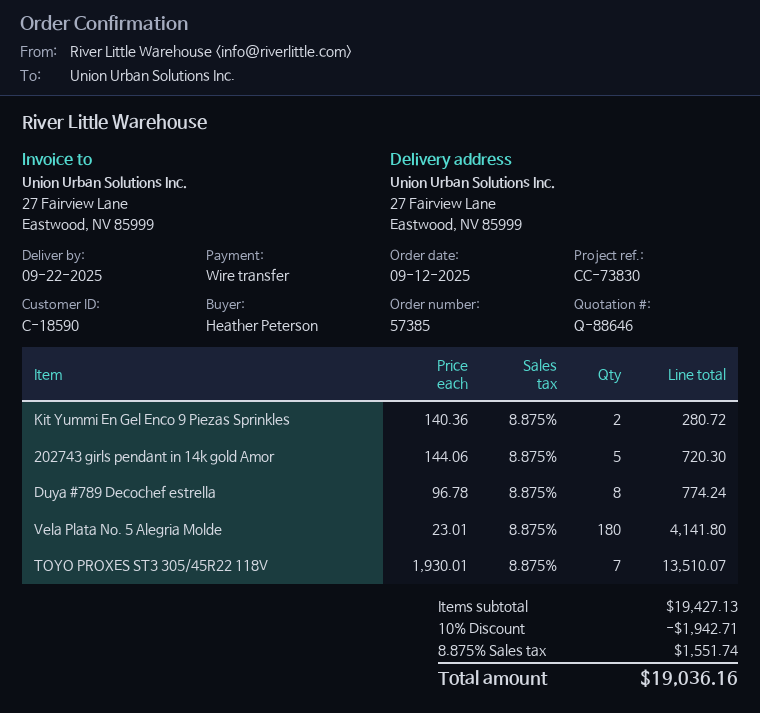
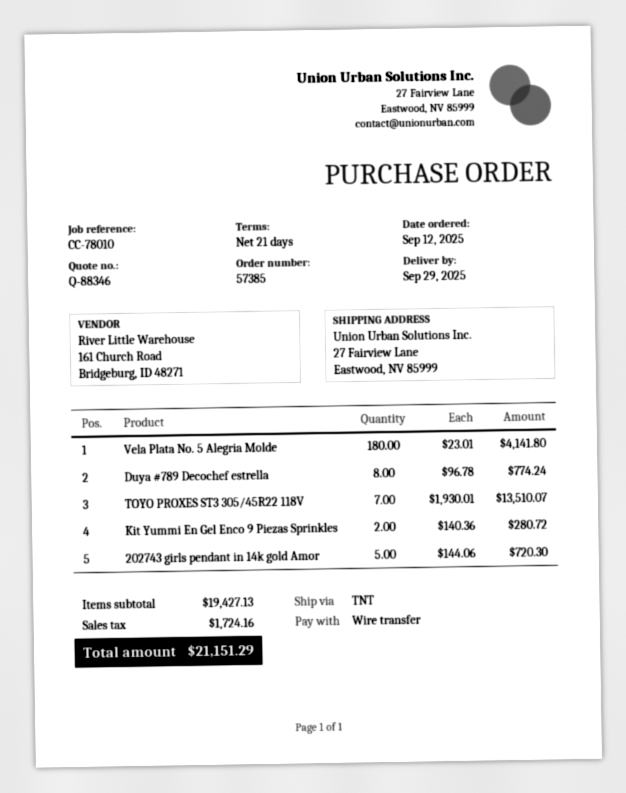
quote number: Q-88646 -> Q-88346
delivery date: 2025-09-22 -> 2025-09-29
reference: CC-73830 -> CC-78010
discount: 10% = 1942.71 -> none
tax: 1551.74 -> 1724.16
total: 19036.16 -> 21151.29

